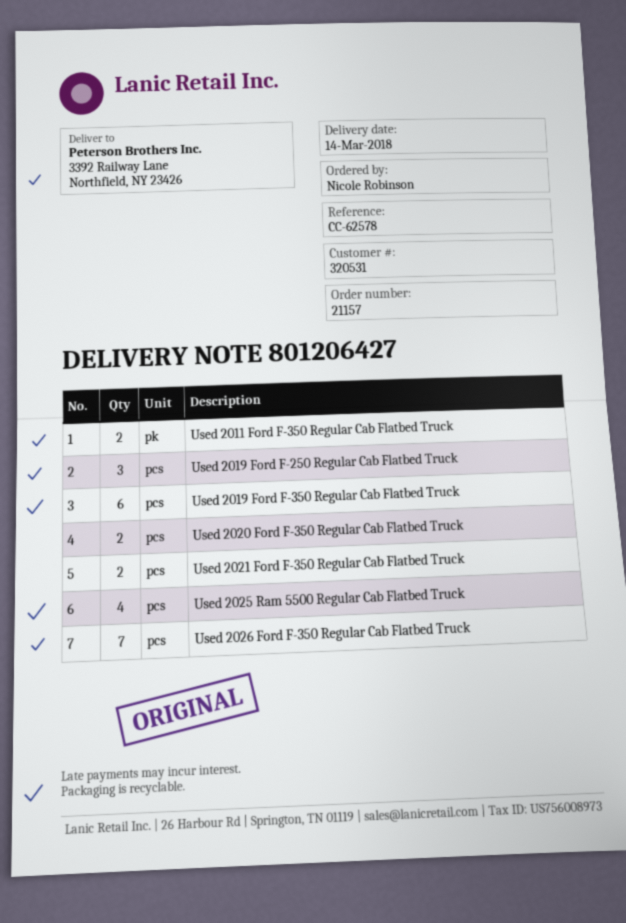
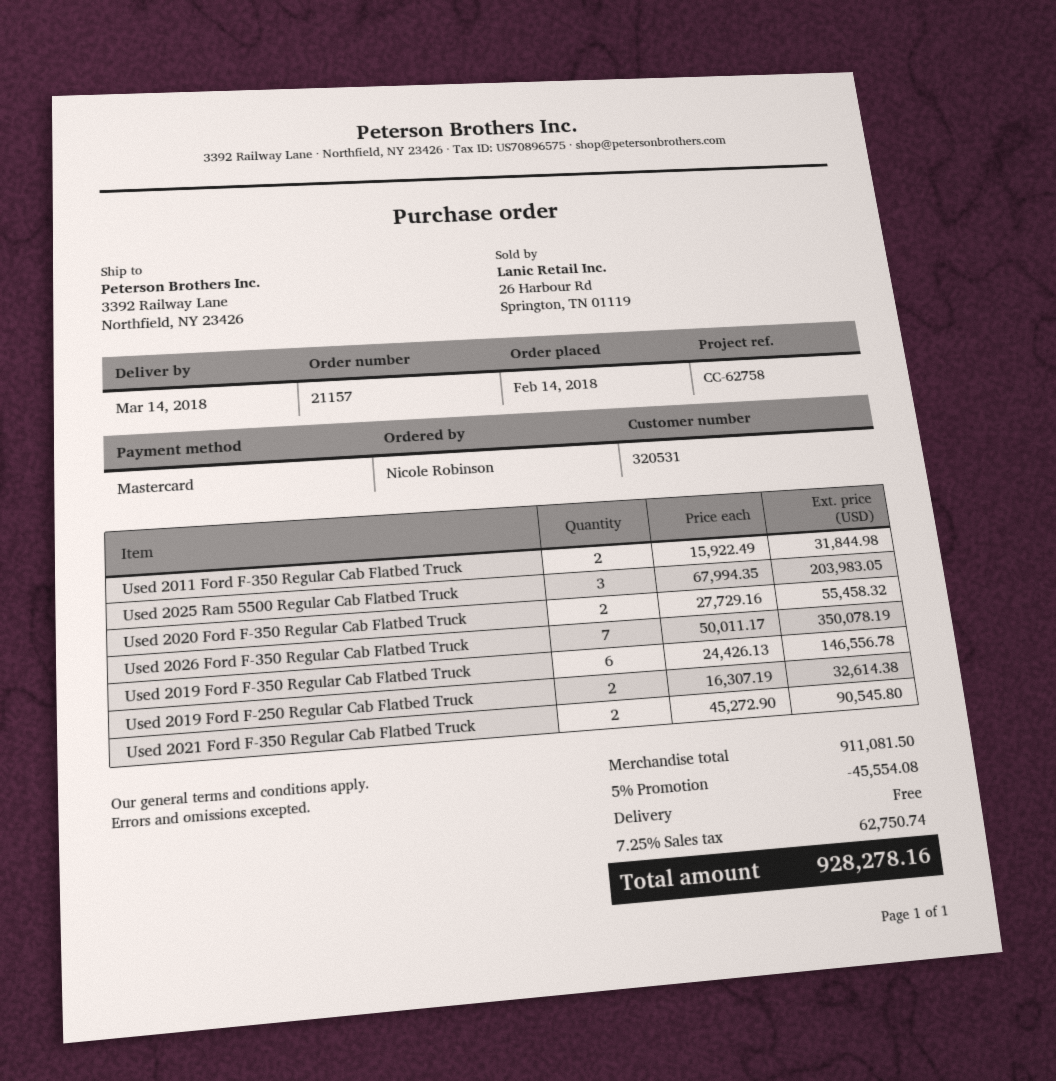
reference: CC-62578 -> CC-62758
Used 2019 Ford F-250 Regular Cab Flatbed Truck: 3 -> 2
Used 2025 Ram 5500 Regular Cab Flatbed Truck: 4 -> 3

